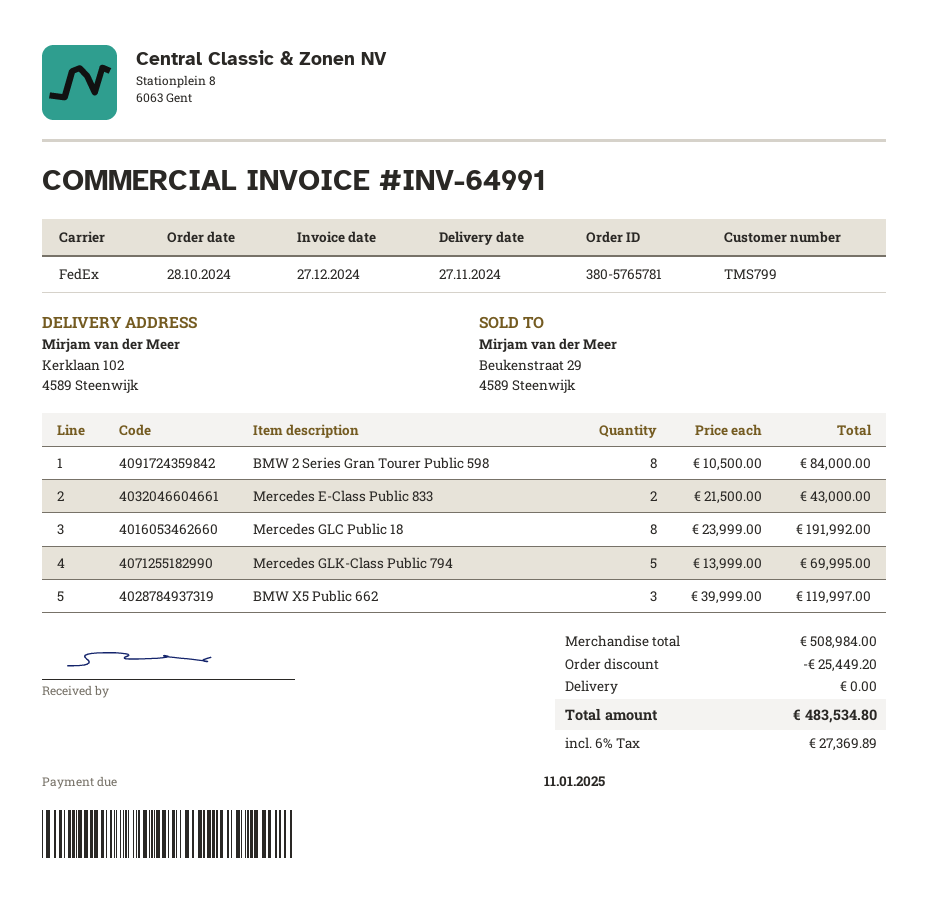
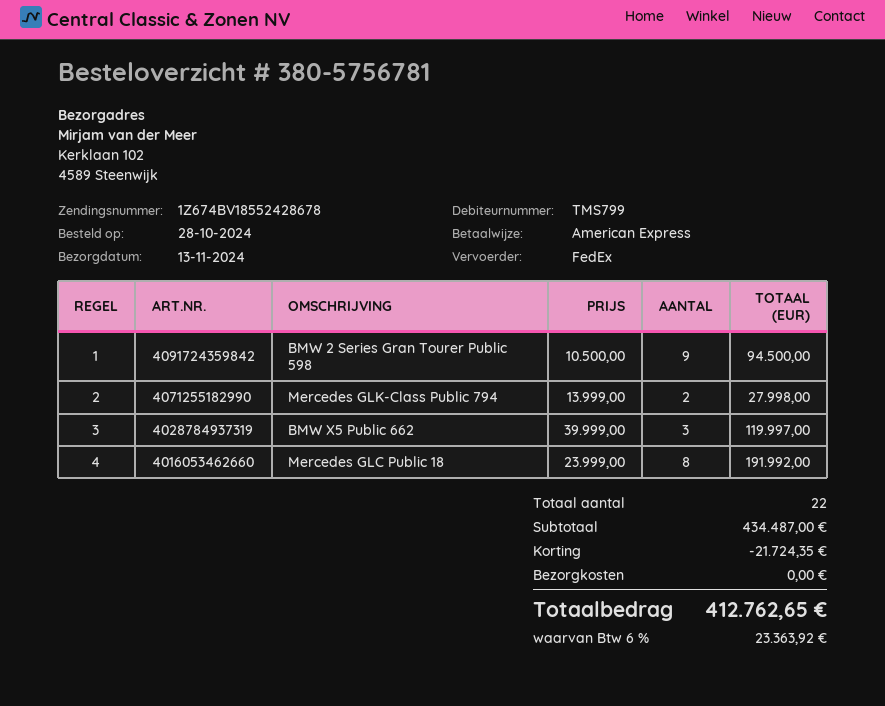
order number: 380-5765781 -> 380-5756781
delivery date: 2024-11-27 -> 2024-11-13
BMW 2 Series Gran Tourer Public 598: 8 x 10500.00 = 84000.00 -> 9 x 10500.00 = 94500.00
Mercedes E-Class Public 833: 2 x 21500.00 = 43000.00 -> none
Mercedes GLK-Class Public 794: 5 x 13999.00 = 69995.00 -> 2 x 13999.00 = 27998.00
subtotal: 508984.00 -> 434487.00
discount: 25449.20 -> 21724.35
tax: 6% = 27369.89 -> 6% = 23363.92
total: 483534.80 -> 412762.65

